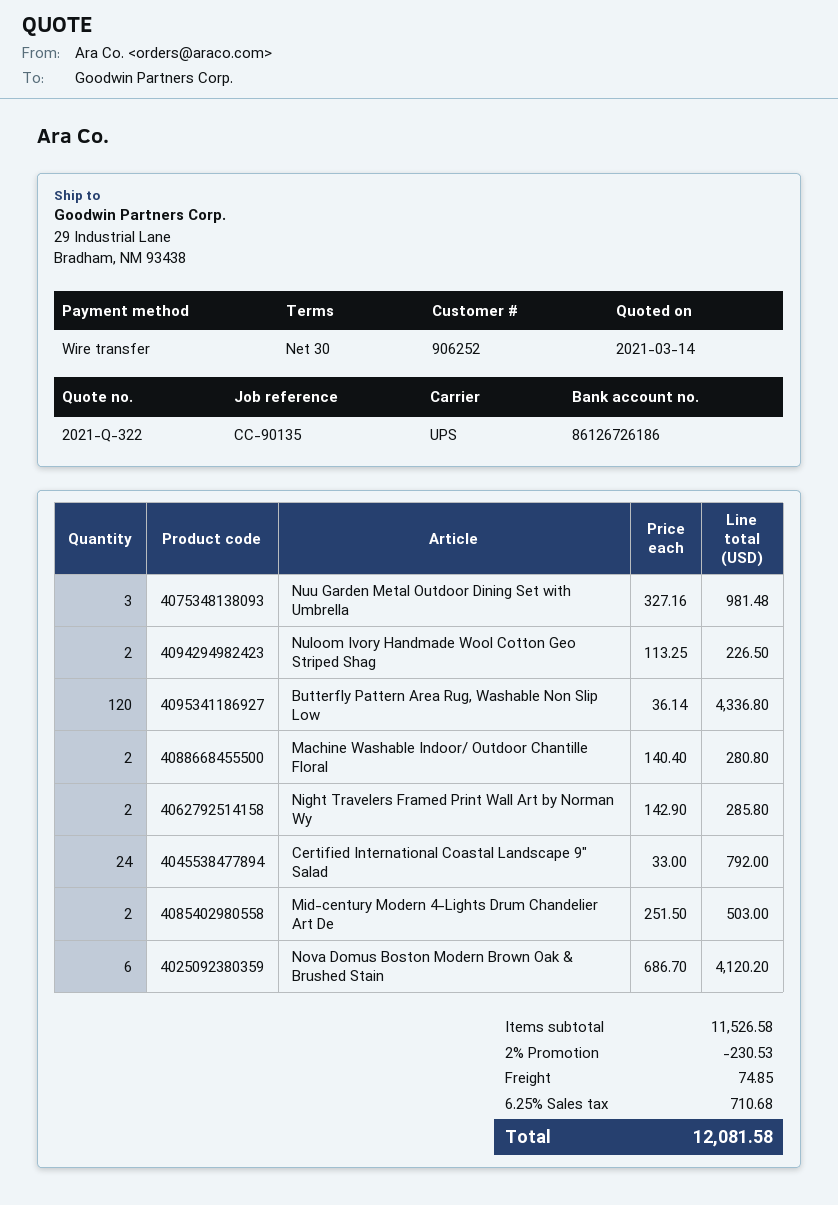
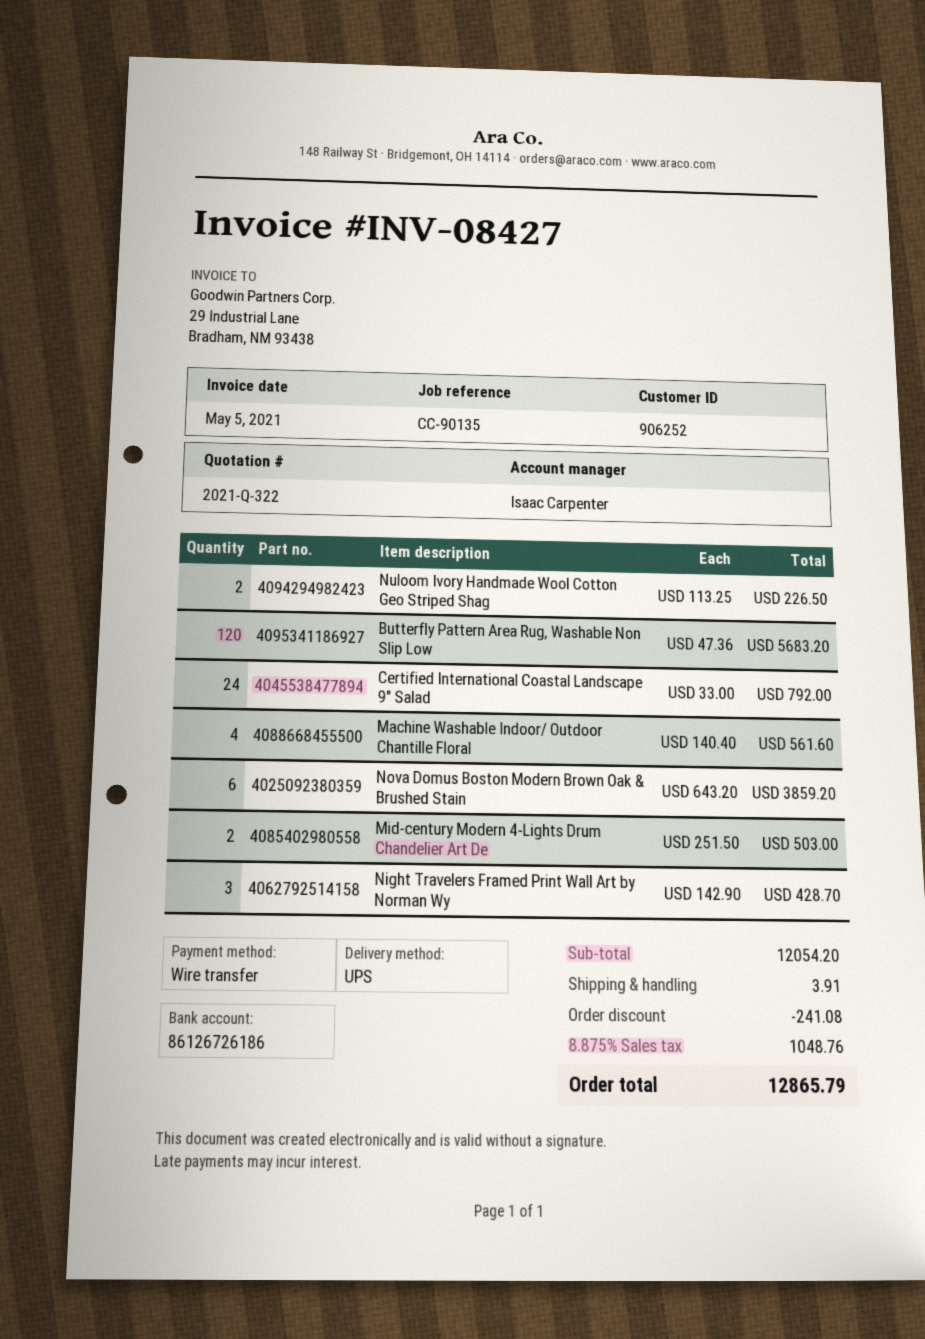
Nuu Garden Metal Outdoor Dining Set with Umbrella: 3 x 327.16 = 981.48 -> none
Butterfly Pattern Area Rug, Washable Non Slip Low: 120 x 36.14 = 4336.80 -> 120 x 47.36 = 5683.20
Machine Washable Indoor/ Outdoor Chantille Floral: 2 x 140.40 = 280.80 -> 4 x 140.40 = 561.60
Night Travelers Framed Print Wall Art by Norman Wy: 2 x 142.90 = 285.80 -> 3 x 142.90 = 428.70
Nova Domus Boston Modern Brown Oak & Brushed Stain: 6 x 686.70 = 4120.20 -> 6 x 643.20 = 3859.20
subtotal: 11526.58 -> 12054.20
discount: 230.53 -> 241.08
shipping: 74.85 -> 3.91
tax: 6.25% = 710.68 -> 8.875% = 1048.76
total: 12081.58 -> 12865.79

